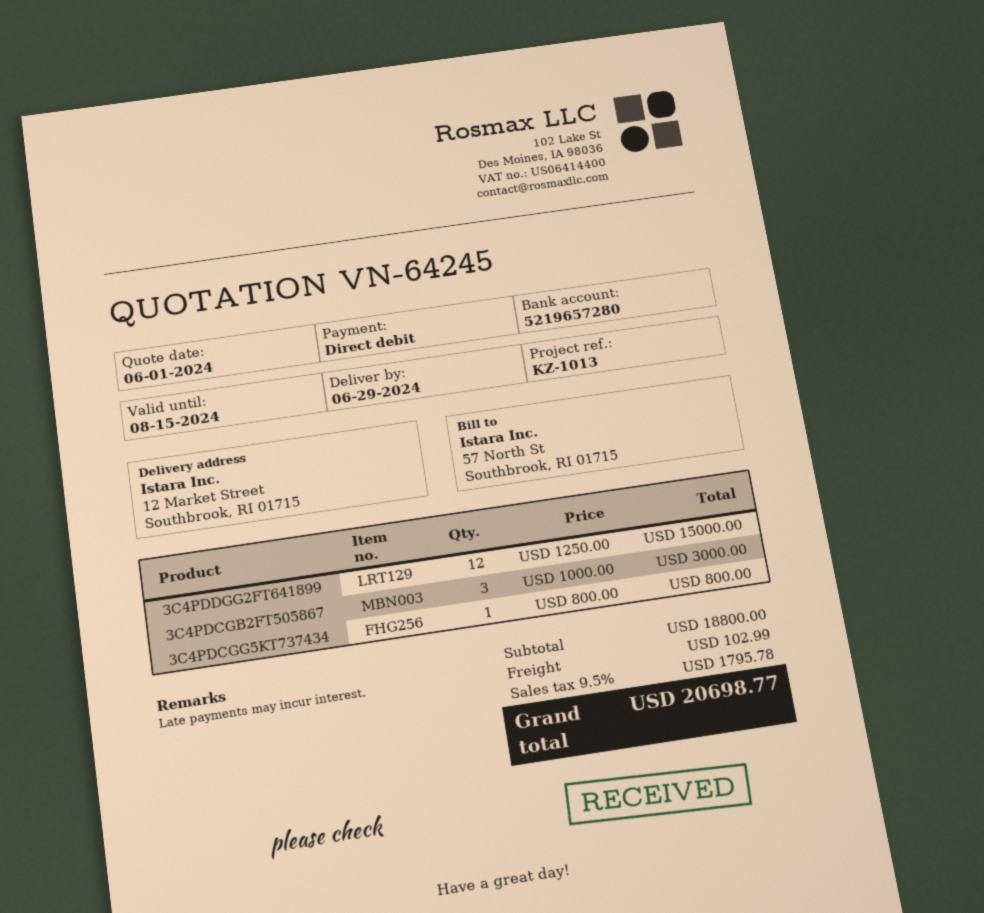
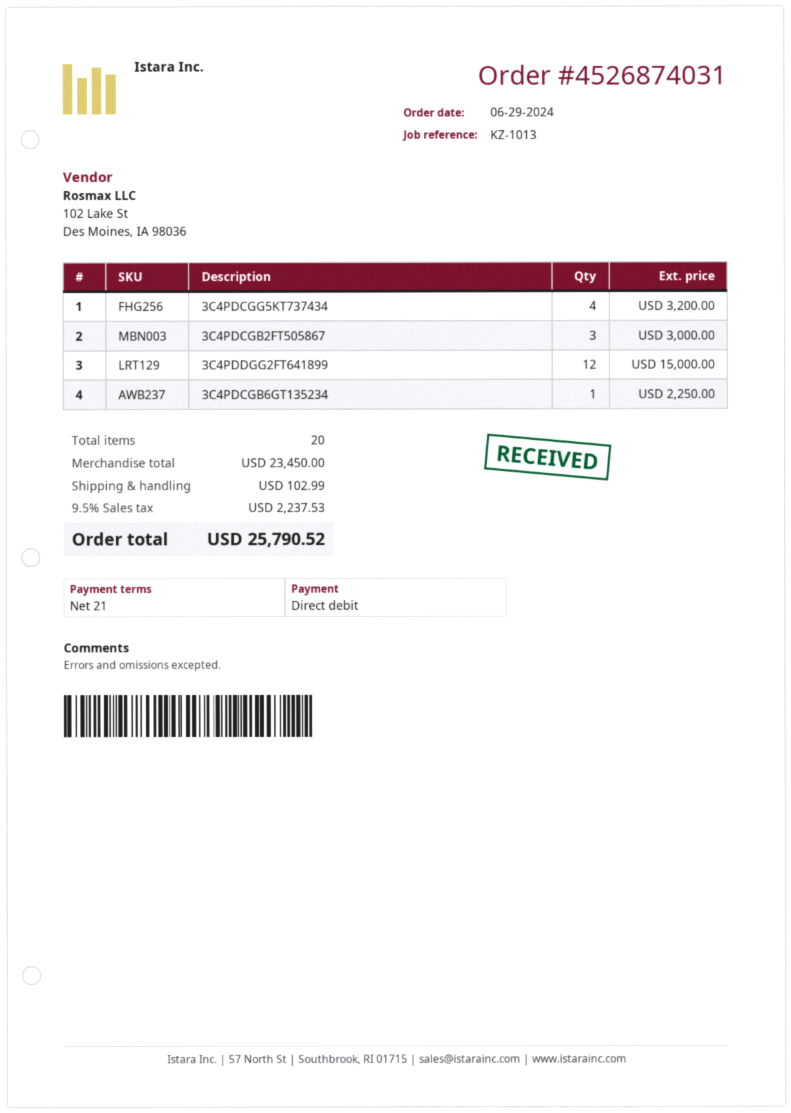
3C4PDCGG5KT737434: 1 for 800.00 -> 4 for 3200.00
3C4PDCGB6GT135234: none -> 1 for 2250.00
subtotal: 18800.00 -> 23450.00
tax: 9.5% = 1795.78 -> 9.5% = 2237.53
total: 20698.77 -> 25790.52

